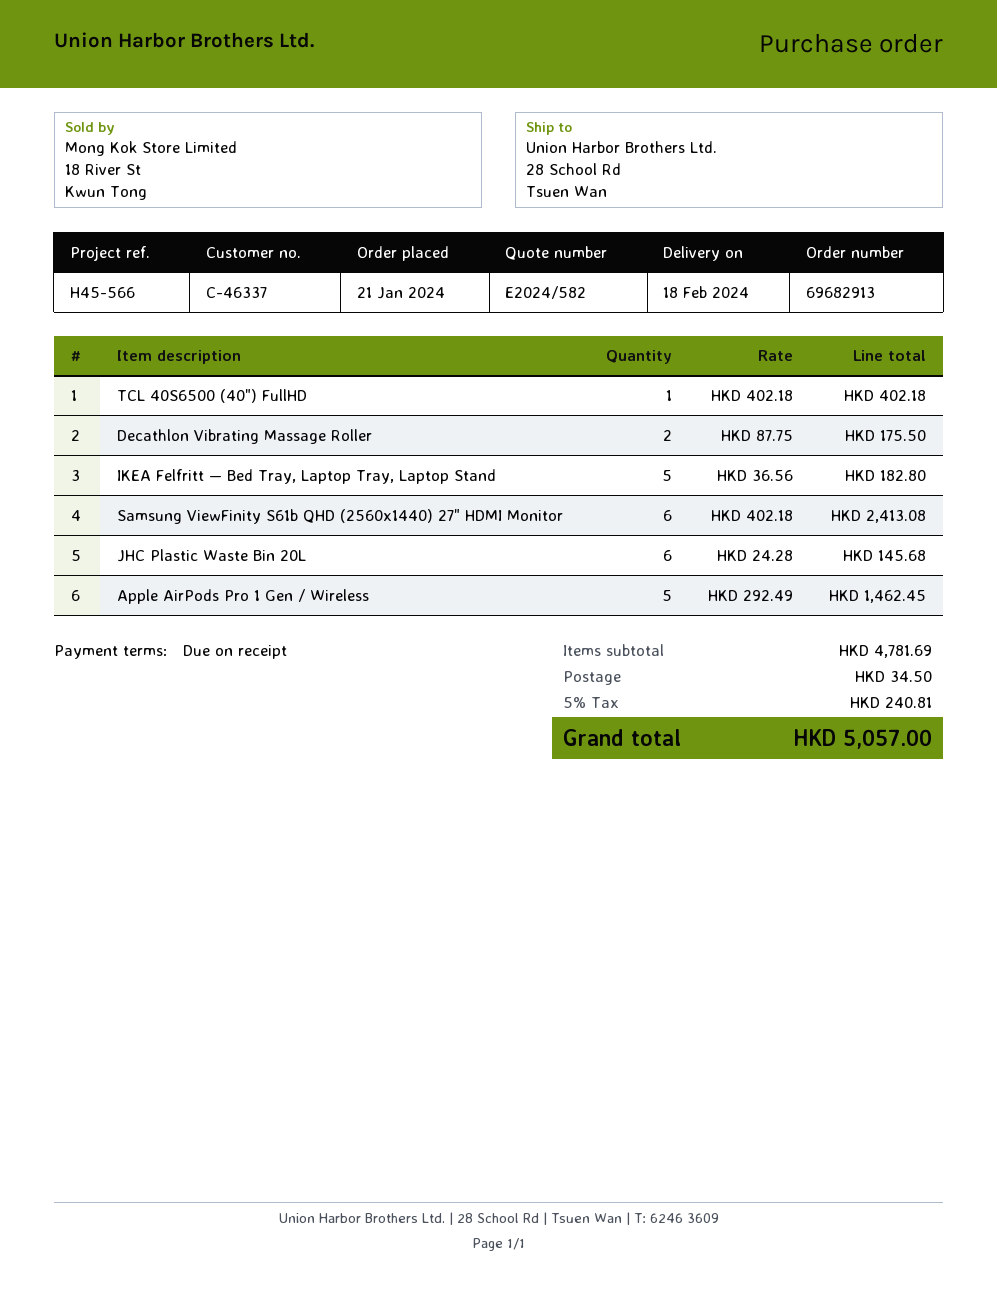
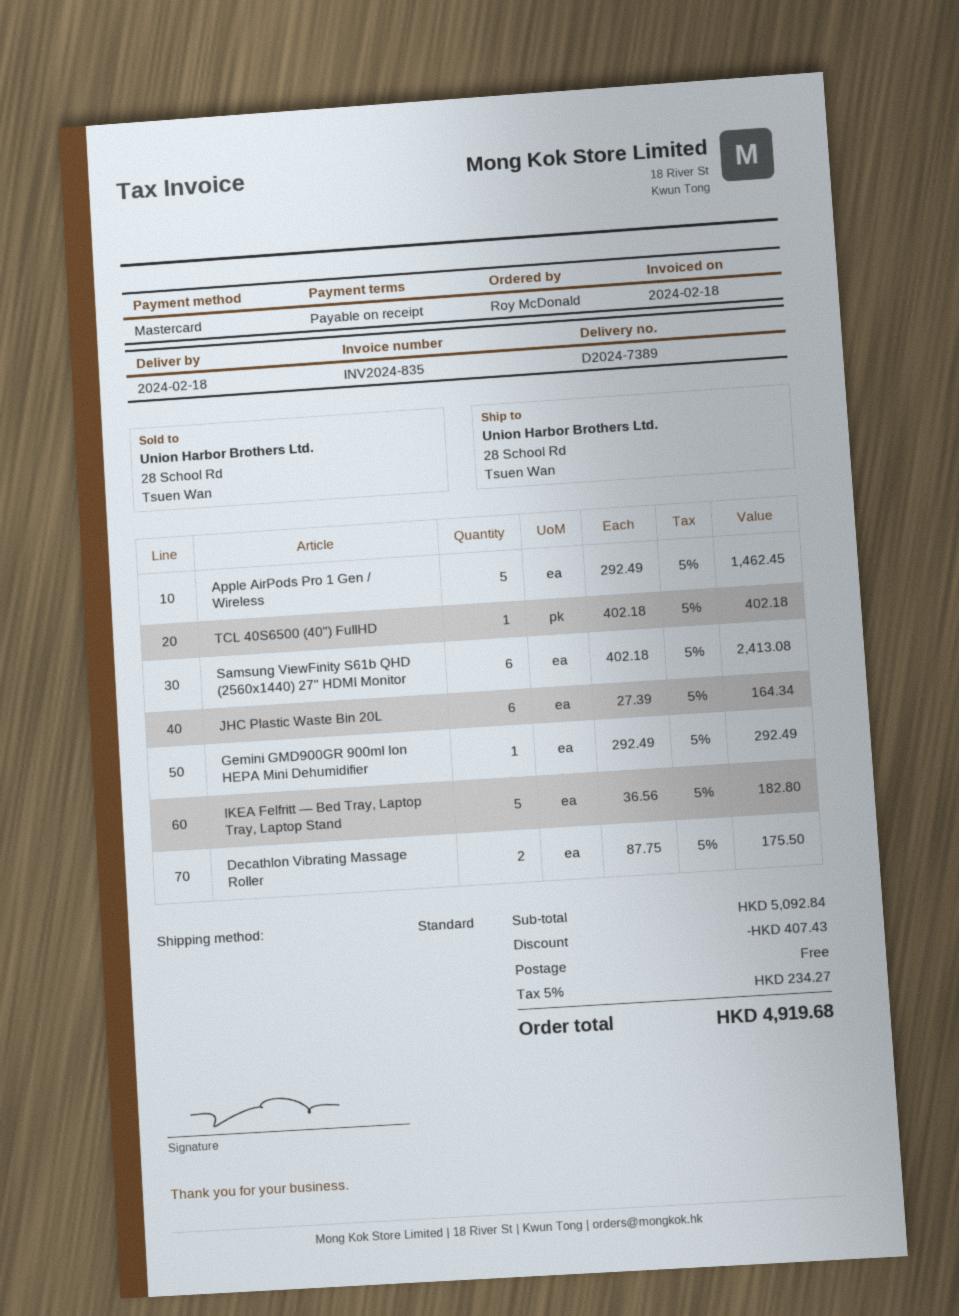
JHC Plastic Waste Bin 20L: 6 x 24.28 = 145.68 -> 6 x 27.39 = 164.34
Gemini GMD900GR 900ml Ion HEPA Mini Dehumidifier: none -> 1 x 292.49 = 292.49
subtotal: 4781.69 -> 5092.84
discount: none -> 407.43
shipping: 34.50 -> 0.00
tax: 5% = 240.81 -> 5% = 234.27
total: 5057.00 -> 4919.68

